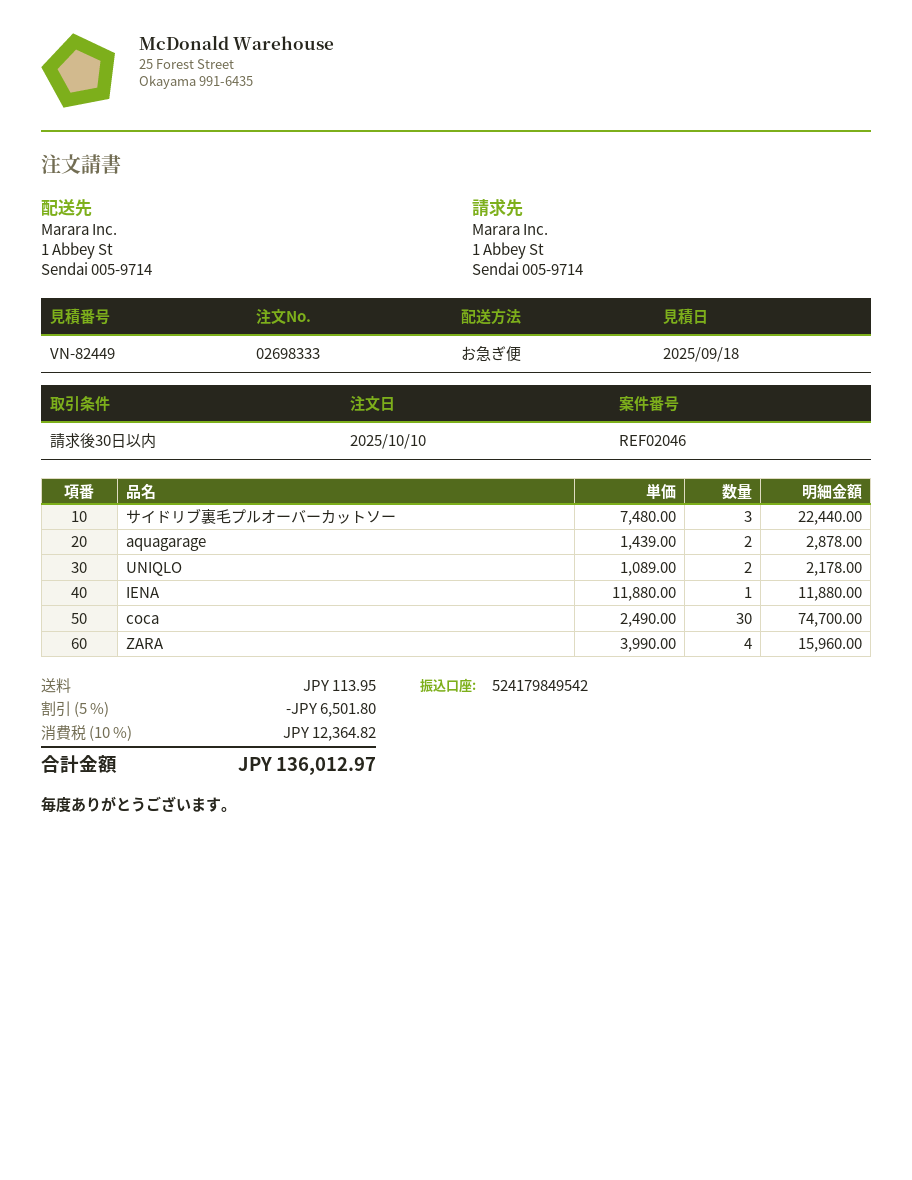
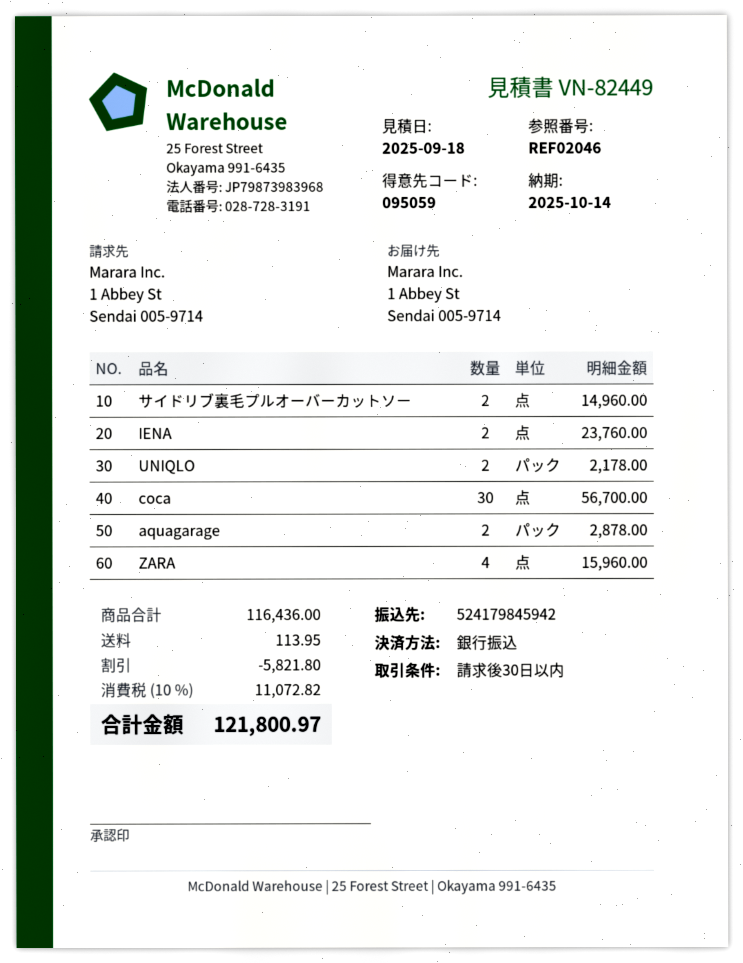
bank account: 524179849542 -> 524179845942
サイドリブ裏毛プルオーバーカットソー: 3 for 22440.00 -> 2 for 14960.00
IENA: 1 for 11880.00 -> 2 for 23760.00
coca: 30 for 74700.00 -> 30 for 56700.00
discount: 6501.80 -> 5821.80
tax: 10% = 12364.82 -> 10% = 11072.82
total: 136012.97 -> 121800.97

